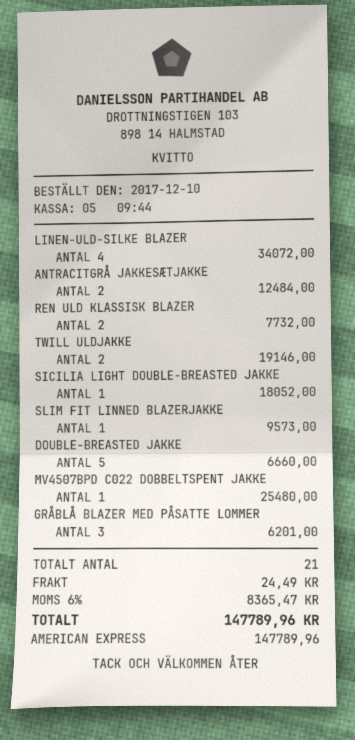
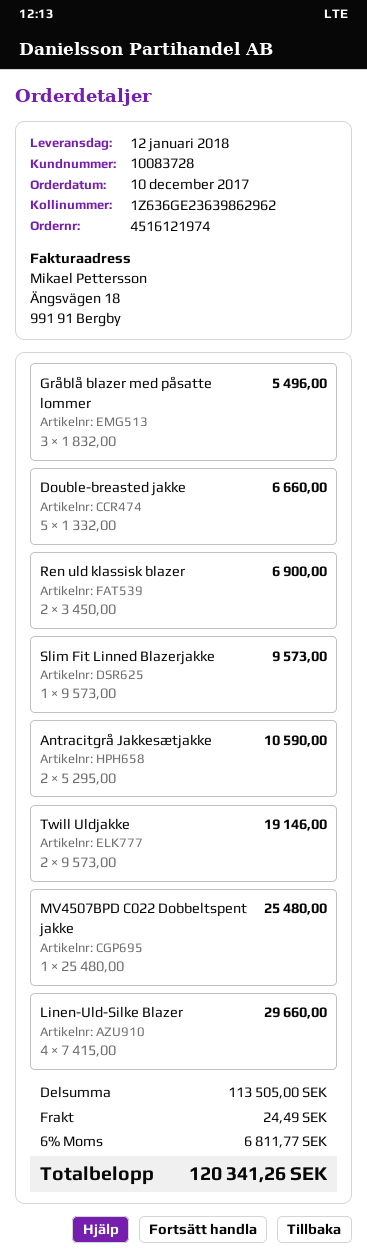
LINEN-ULD-SILKE BLAZER: 4 for 34072.00 -> 4 for 29660.00
ANTRACITGRÅ JAKKESÆTJAKKE: 2 for 12484.00 -> 2 for 10590.00
REN ULD KLASSISK BLAZER: 2 for 7732.00 -> 2 for 6900.00
SICILIA LIGHT DOUBLE-BREASTED JAKKE: 1 for 18052.00 -> none
GRÅBLÅ BLAZER MED PÅSATTE LOMMER: 3 for 6201.00 -> 3 for 5496.00
tax: 6% = 8365.47 -> 6% = 6811.77
total: 147789.96 -> 120341.26

